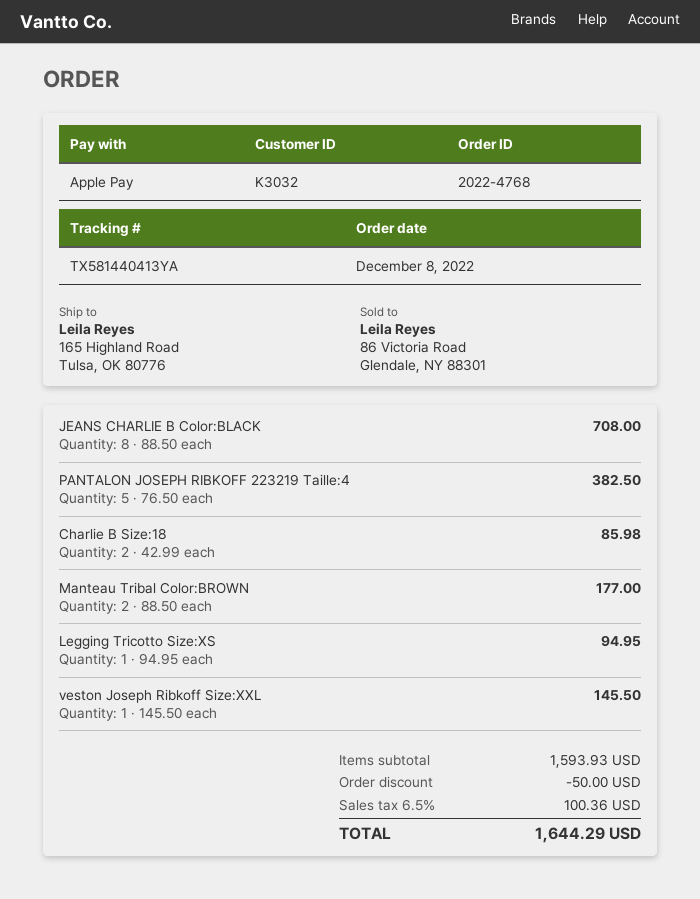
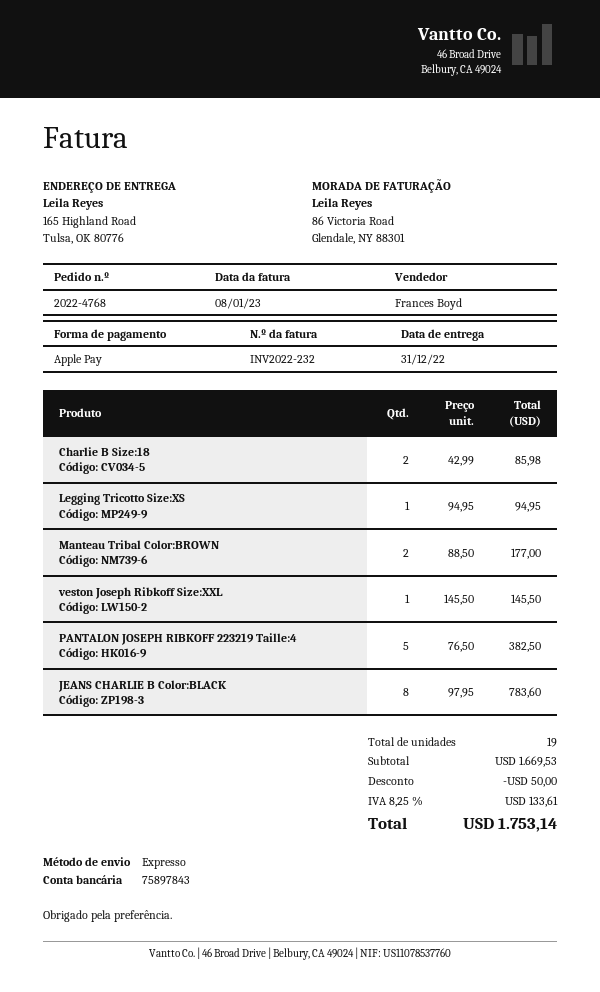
JEANS CHARLIE B Color:BLACK: 8 x 88.50 = 708.00 -> 8 x 97.95 = 783.60
subtotal: 1593.93 -> 1669.53
tax: 6.5% = 100.36 -> 8.25% = 133.61
total: 1644.29 -> 1753.14

